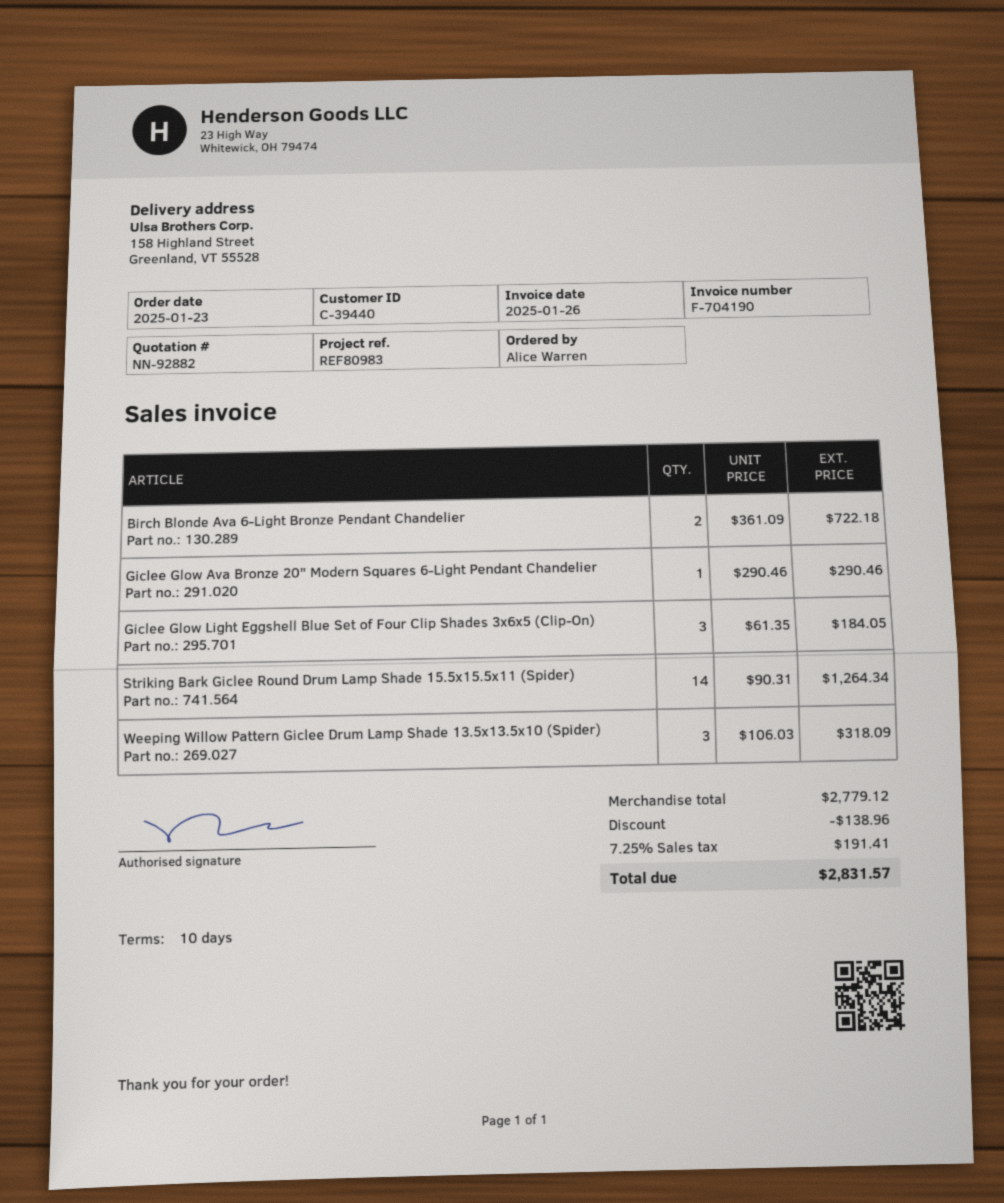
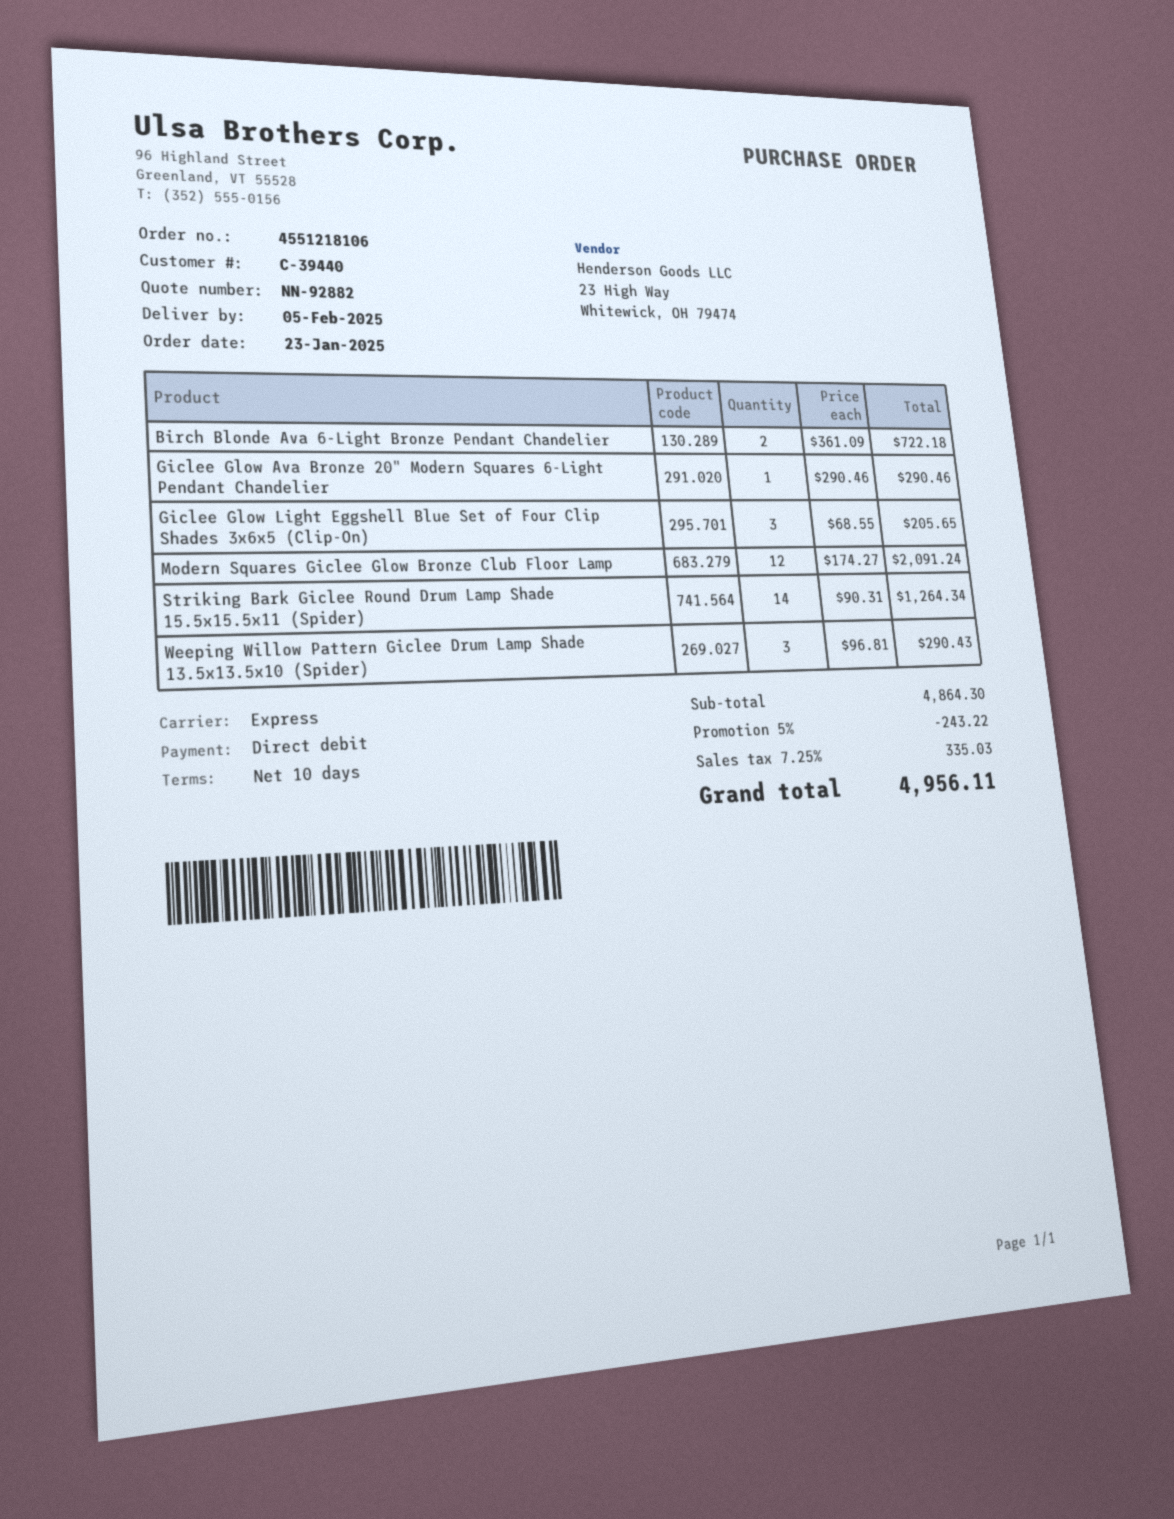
Giclee Glow Light Eggshell Blue Set of Four Clip Shades 3x6x5 (Clip-On): 3 x 61.35 = 184.05 -> 3 x 68.55 = 205.65
Weeping Willow Pattern Giclee Drum Lamp Shade 13.5x13.5x10 (Spider): 3 x 106.03 = 318.09 -> 3 x 96.81 = 290.43
Modern Squares Giclee Glow Bronze Club Floor Lamp: none -> 12 x 174.27 = 2091.24
subtotal: 2779.12 -> 4864.30
discount: 138.96 -> 243.22
tax: 7.25% = 191.41 -> 7.25% = 335.03
total: 2831.57 -> 4956.11

